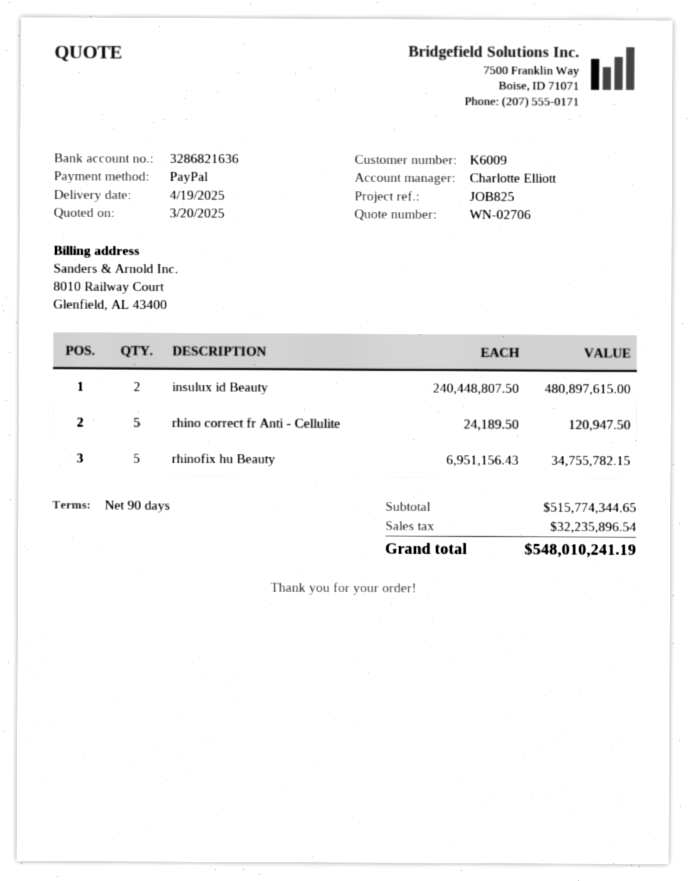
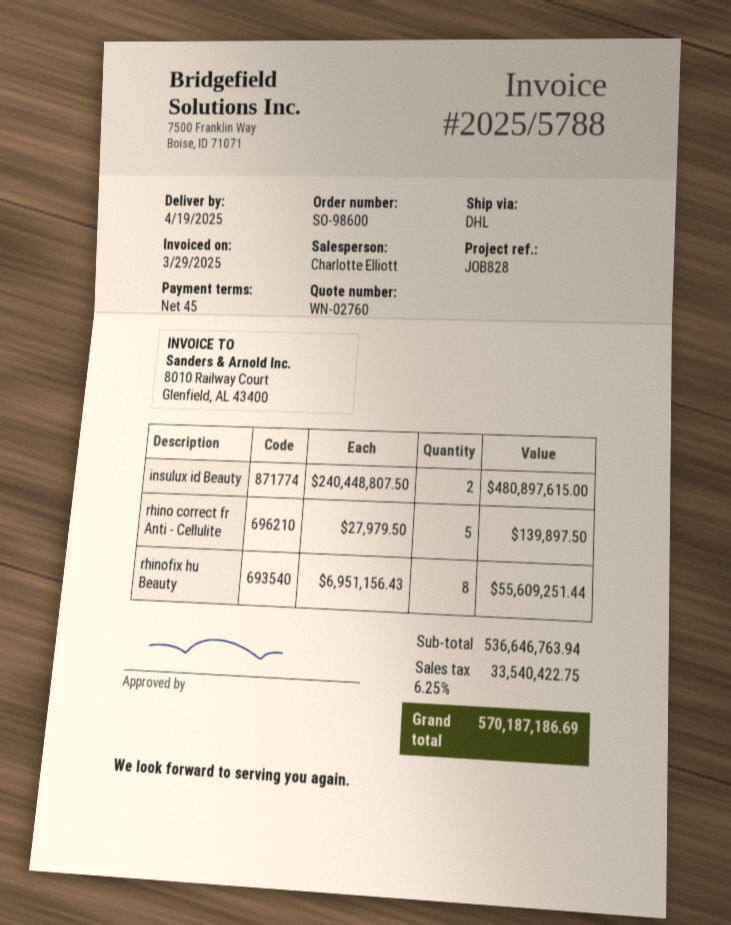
quote number: WN-02706 -> WN-02760
payment terms: 90 days -> 45 days
reference: JOB825 -> JOB828
rhino correct fr Anti - Cellulite: 5 x 24189.50 = 120947.50 -> 5 x 27979.50 = 139897.50
rhinofix hu Beauty: 5 x 6951156.43 = 34755782.15 -> 8 x 6951156.43 = 55609251.44
subtotal: 515774344.65 -> 536646763.94
tax: 32235896.54 -> 33540422.75
total: 548010241.19 -> 570187186.69

